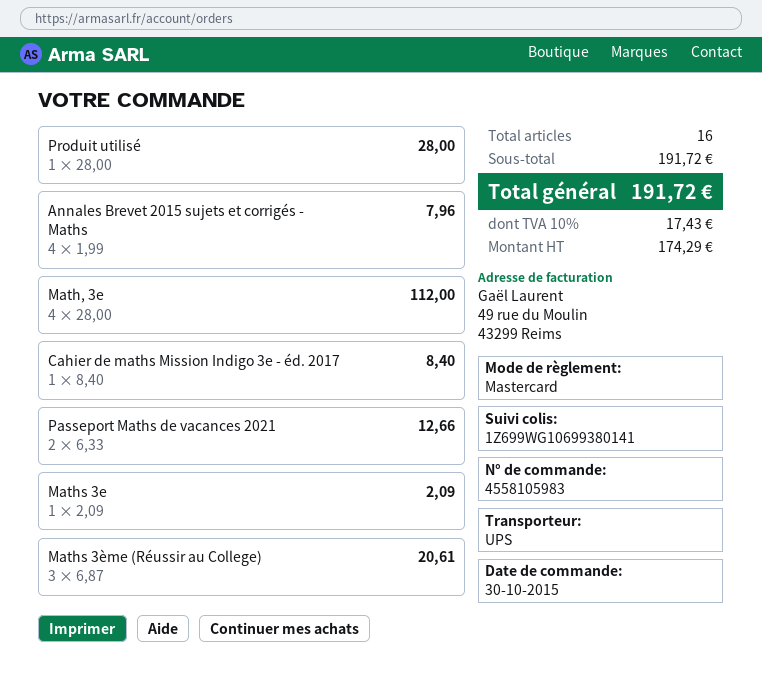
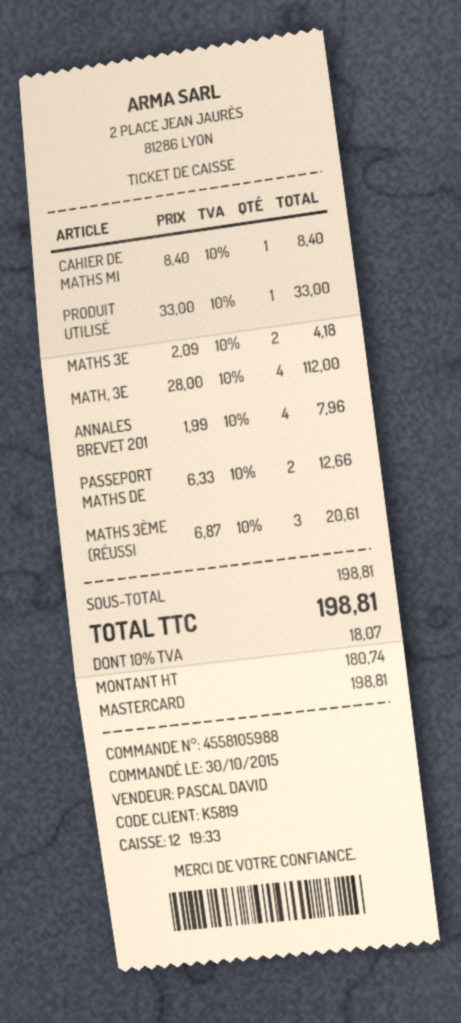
order number: 4558105983 -> 4558105988
Produit utilisé: 1 x 28.00 = 28.00 -> 1 x 33.00 = 33.00
Maths 3e: 1 x 2.09 = 2.09 -> 2 x 2.09 = 4.18
subtotal: 191.72 -> 198.81
net: 174.29 -> 180.74
tax: 10% = 17.43 -> 10% = 18.07
total: 191.72 -> 198.81

